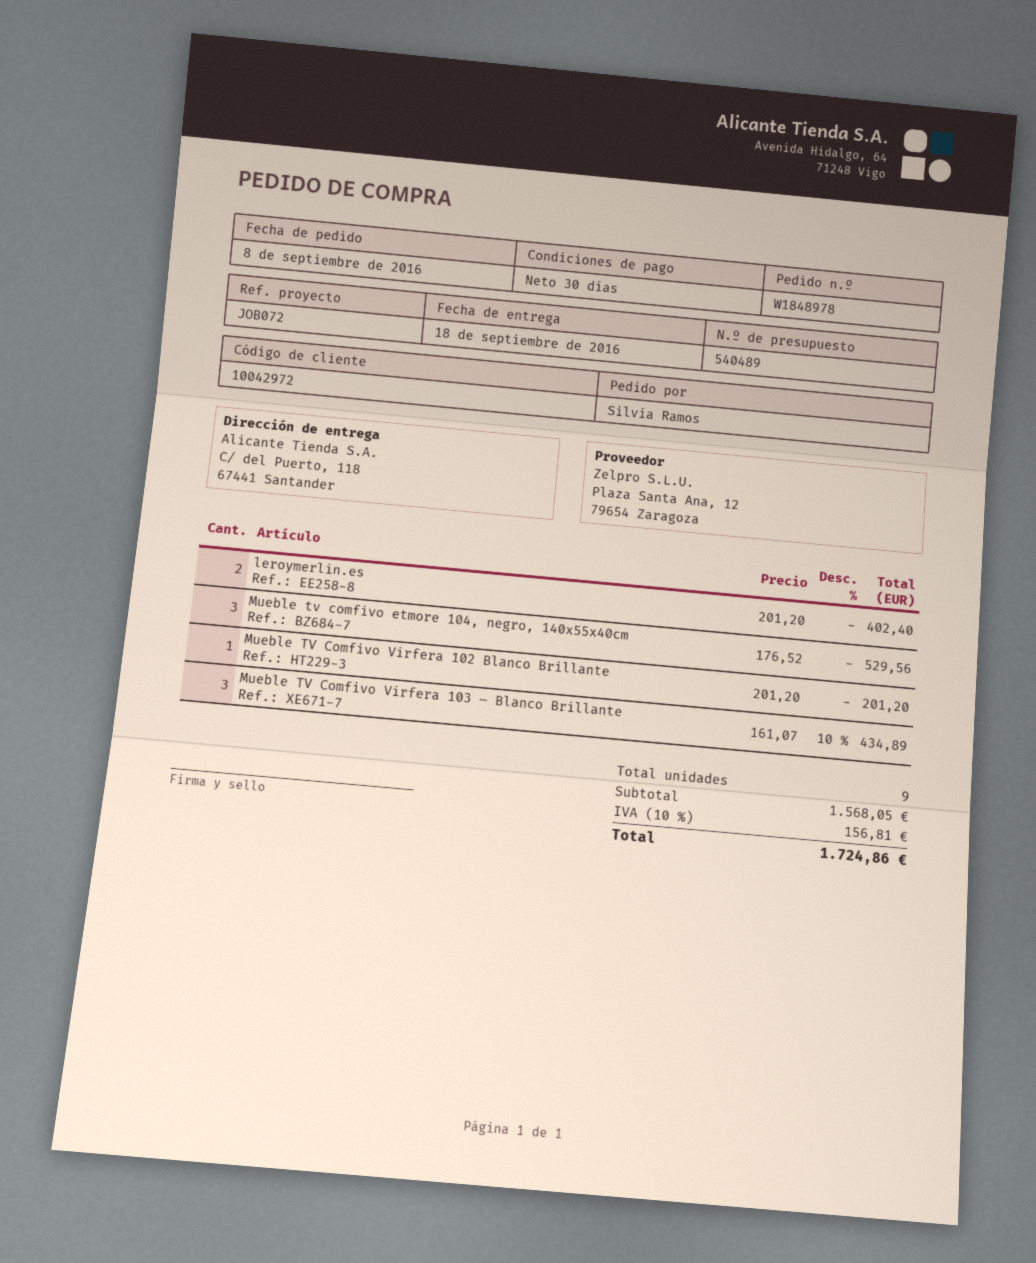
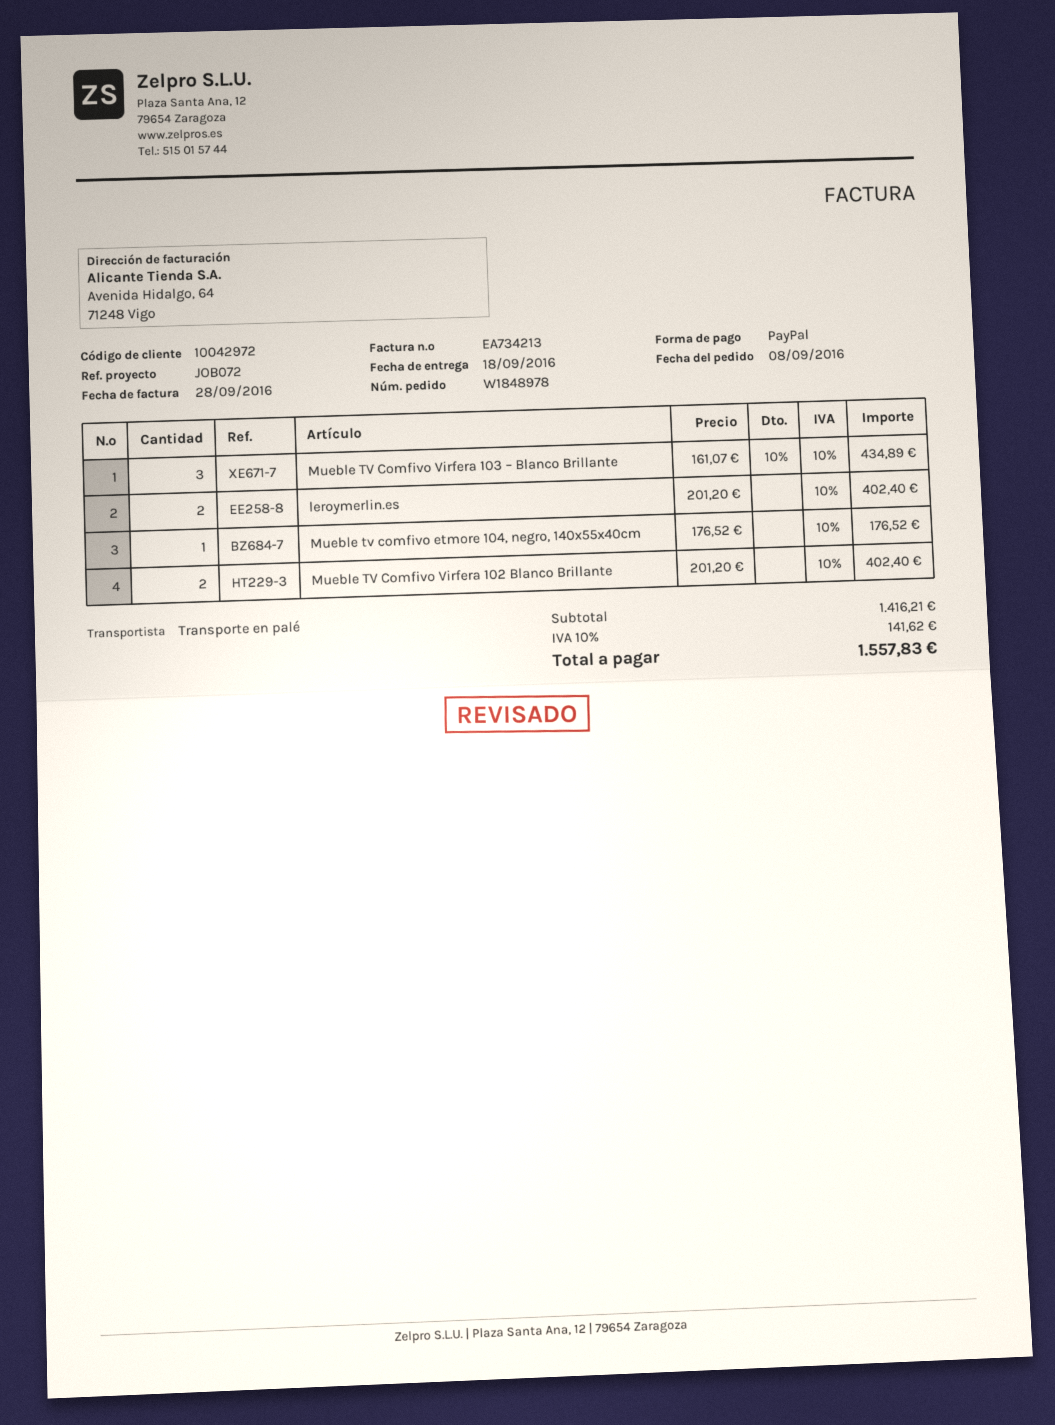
Mueble tv comfivo etmore 104, negro, 140x55x40cm: 3 x 176.52 = 529.56 -> 1 x 176.52 = 176.52
Mueble TV Comfivo Virfera 102 Blanco Brillante: 1 x 201.20 = 201.20 -> 2 x 201.20 = 402.40
subtotal: 1568.05 -> 1416.21
tax: 10% = 156.81 -> 10% = 141.62
total: 1724.86 -> 1557.83

